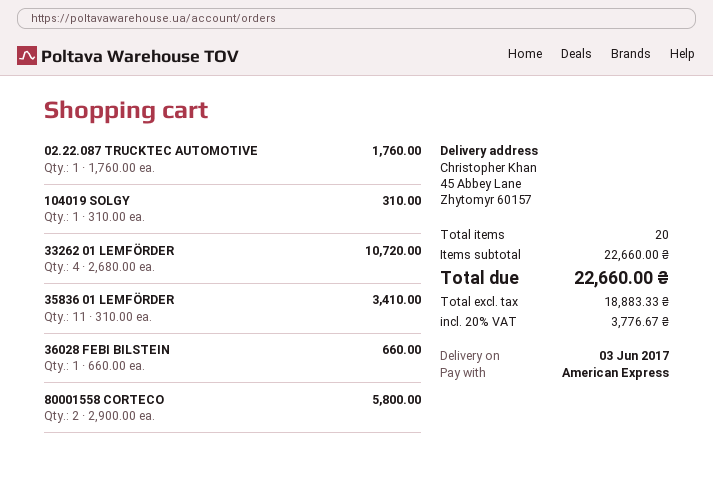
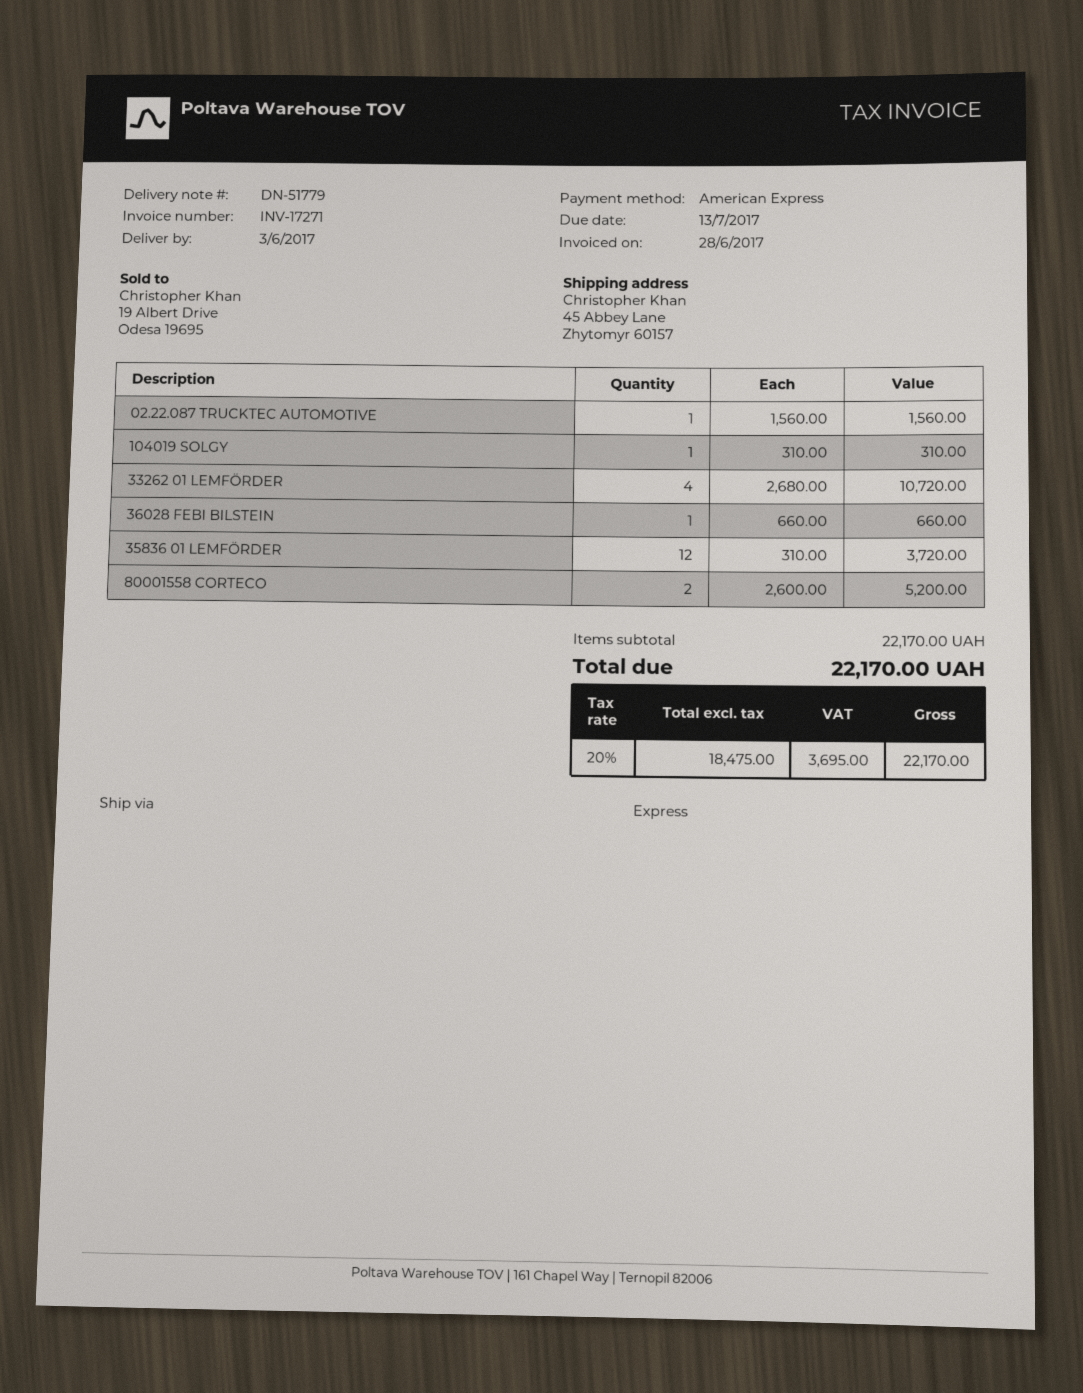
02.22.087 TRUCKTEC AUTOMOTIVE: 1 x 1760.00 = 1760.00 -> 1 x 1560.00 = 1560.00
35836 01 LEMFÖRDER: 11 x 310.00 = 3410.00 -> 12 x 310.00 = 3720.00
80001558 CORTECO: 2 x 2900.00 = 5800.00 -> 2 x 2600.00 = 5200.00
subtotal: 22660.00 -> 22170.00
net: 18883.33 -> 18475.00
tax: 20% = 3776.67 -> 20% = 3695.00
total: 22660.00 -> 22170.00

